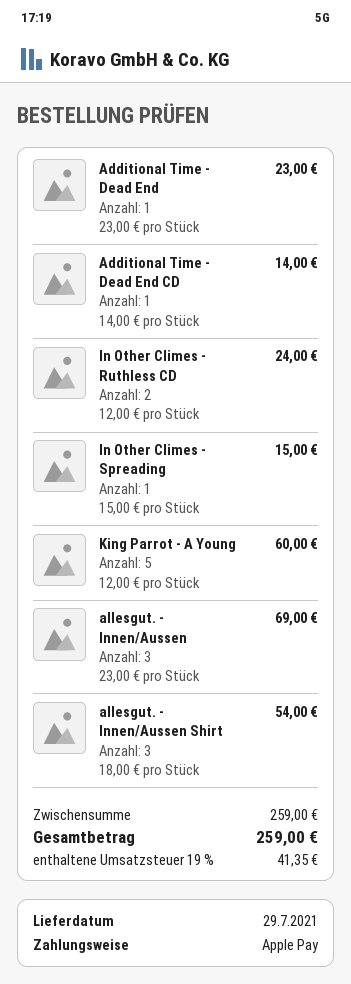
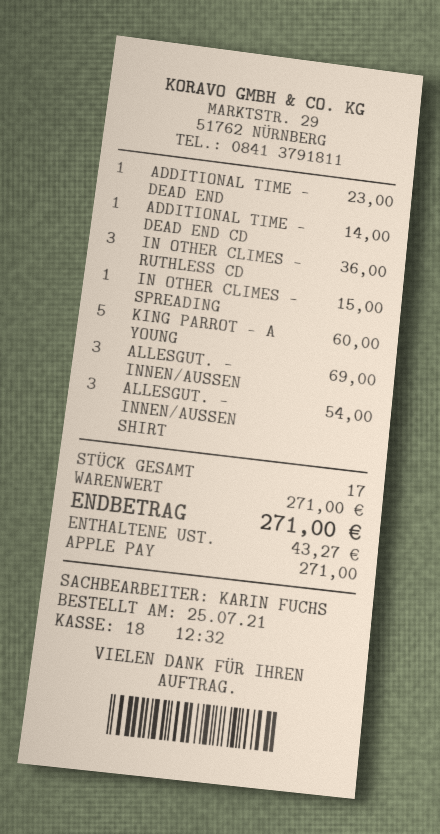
In Other Climes - Ruthless CD: 2 for 24.00 -> 3 for 36.00
subtotal: 259.00 -> 271.00
tax: 41.35 -> 43.27
total: 259.00 -> 271.00

